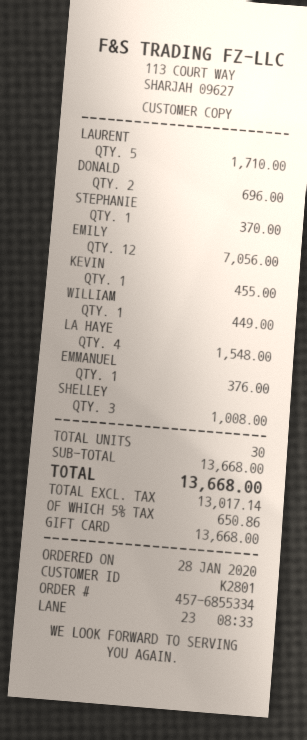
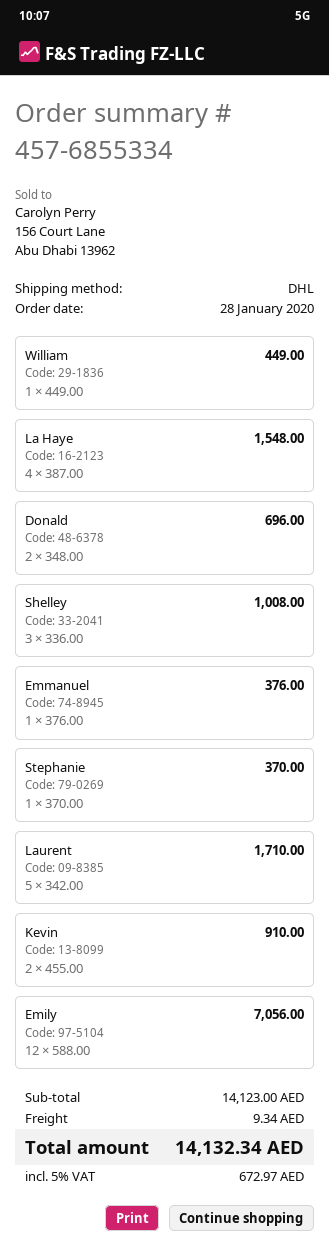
KEVIN: 1 for 455.00 -> 2 for 910.00
subtotal: 13668.00 -> 14123.00
shipping: none -> 9.34
tax: 5% = 650.86 -> 5% = 672.97
total: 13668.00 -> 14132.34

